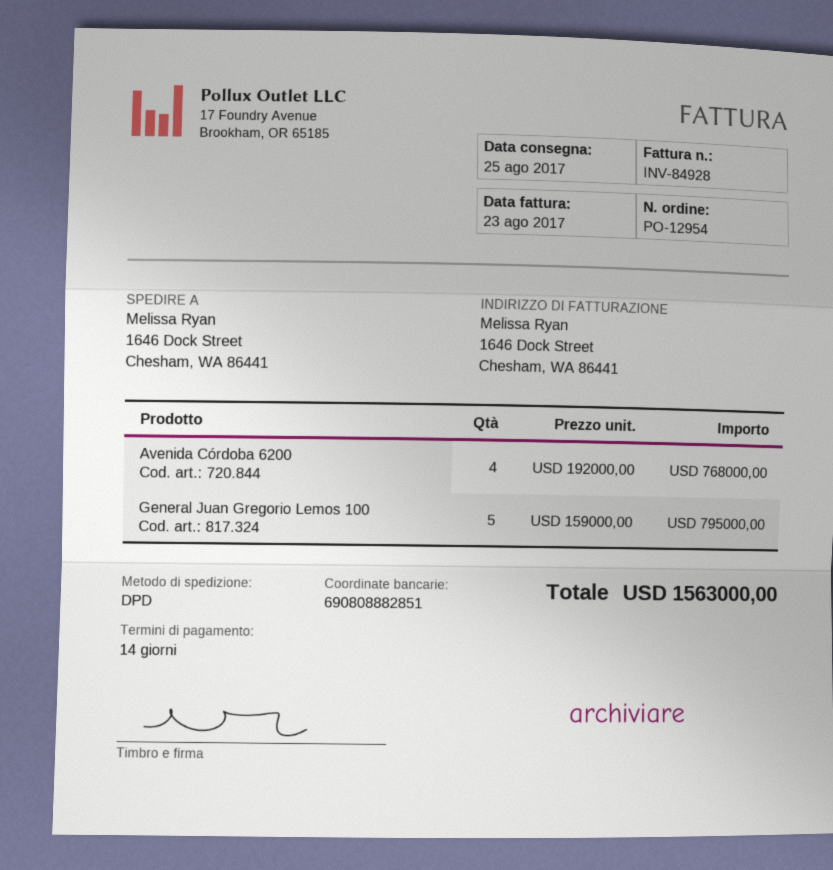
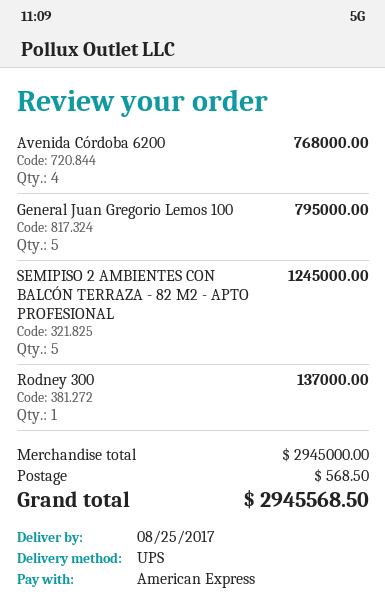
shipping method: DPD -> UPS
SEMIPISO 2 AMBIENTES CON BALCÓN TERRAZA - 82 M2 - APTO PROFESIONAL: none -> 5 for 1245000.00
Rodney 300: none -> 1 for 137000.00
shipping: none -> 568.50
total: 1563000.00 -> 2945568.50

